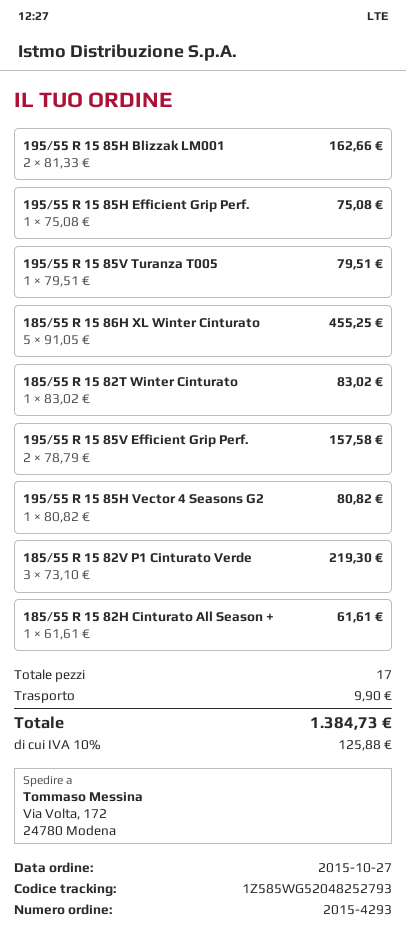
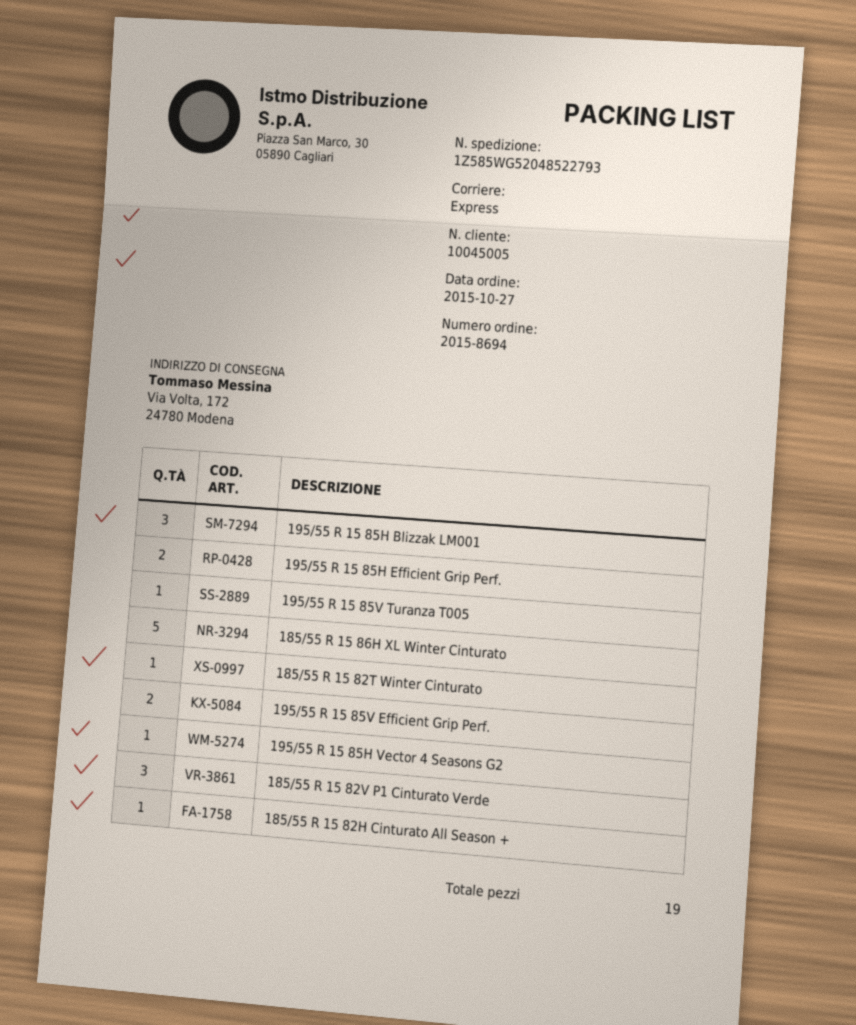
order number: 2015-4293 -> 2015-8694
tracking number: 1Z585WG52048252793 -> 1Z585WG52048522793
195/55 R 15 85H Blizzak LM001: 2 -> 3
195/55 R 15 85H Efficient Grip Perf.: 1 -> 2
total quantity: 17 -> 19

